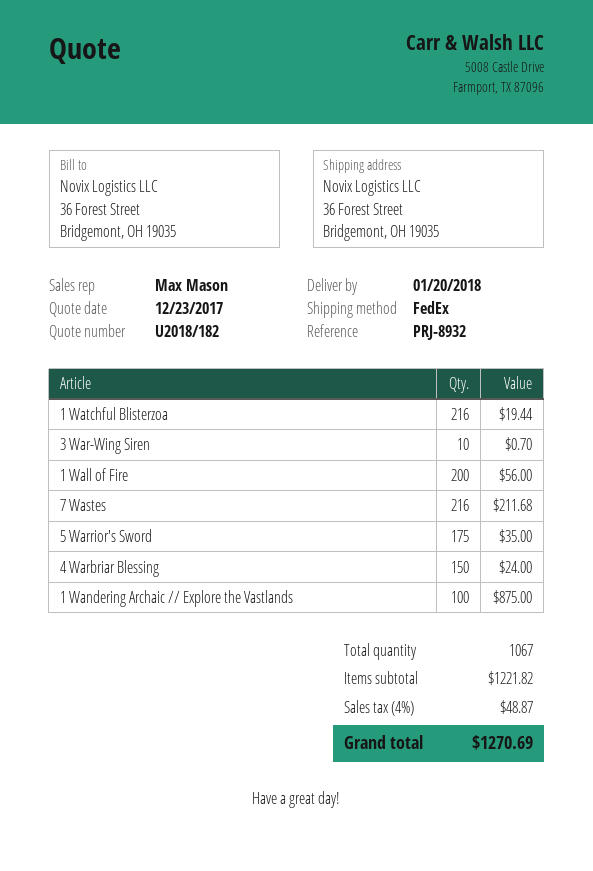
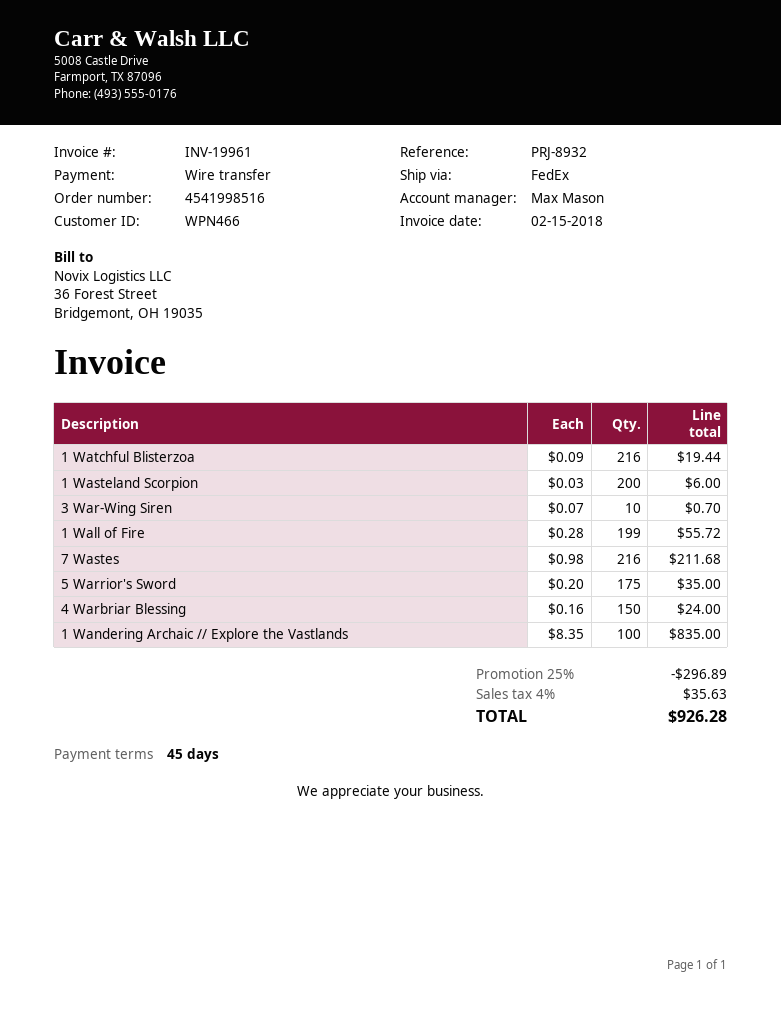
1 Wall of Fire: 200 for 56.00 -> 199 for 55.72
1 Wandering Archaic // Explore the Vastlands: 100 for 875.00 -> 100 for 835.00
1 Wasteland Scorpion: none -> 200 for 6.00
discount: none -> 25% = 296.89
tax: 4% = 48.87 -> 4% = 35.63
total: 1270.69 -> 926.28

